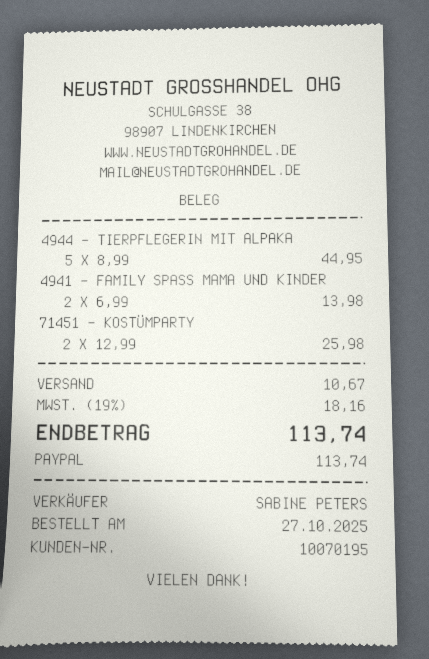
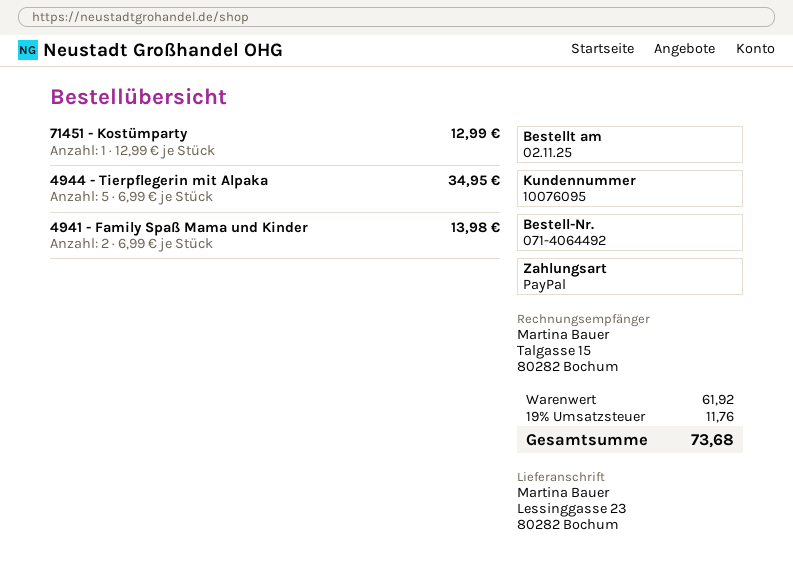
order date: 2025-10-27 -> 2025-11-02
customer number: 10070195 -> 10076095
4944 - TIERPFLEGERIN MIT ALPAKA: 5 x 8.99 = 44.95 -> 5 x 6.99 = 34.95
71451 - KOSTÜMPARTY: 2 x 12.99 = 25.98 -> 1 x 12.99 = 12.99
shipping: 10.67 -> none
tax: 19% = 18.16 -> 19% = 11.76
total: 113.74 -> 73.68

